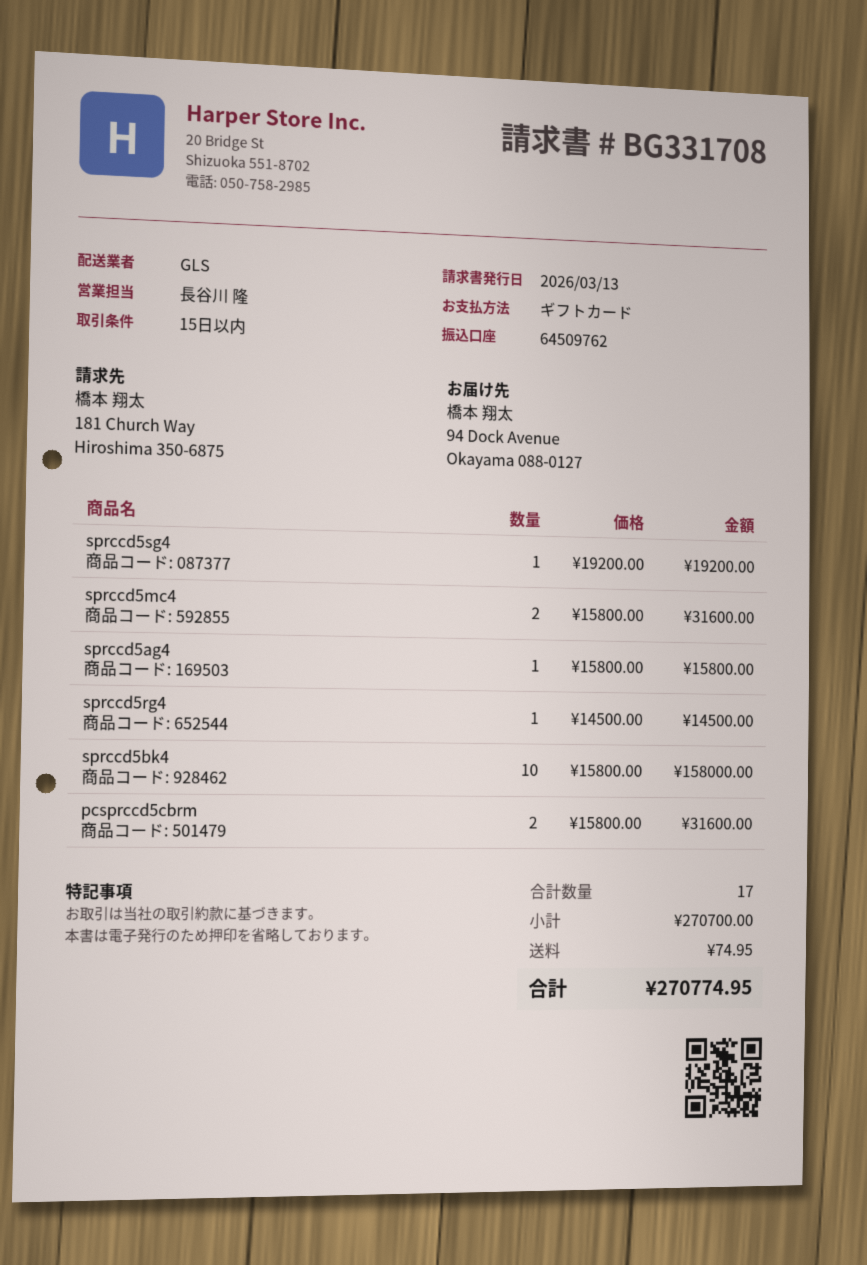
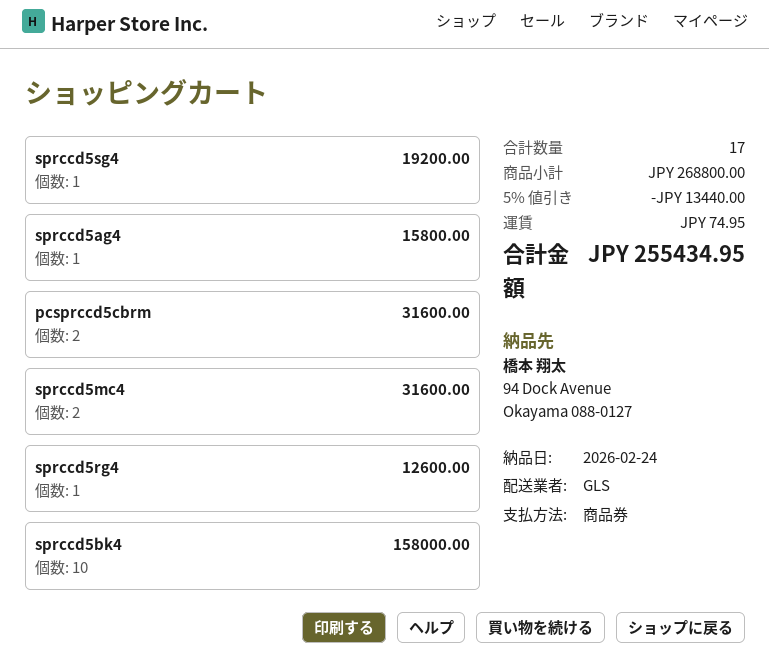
sprccd5rg4: 1 for 14500.00 -> 1 for 12600.00
subtotal: 270700.00 -> 268800.00
discount: none -> 5% = 13440.00
total: 270774.95 -> 255434.95

